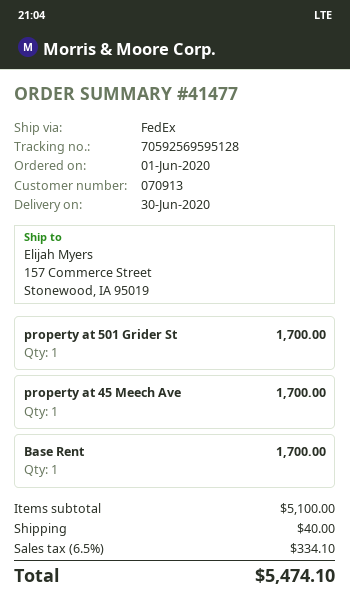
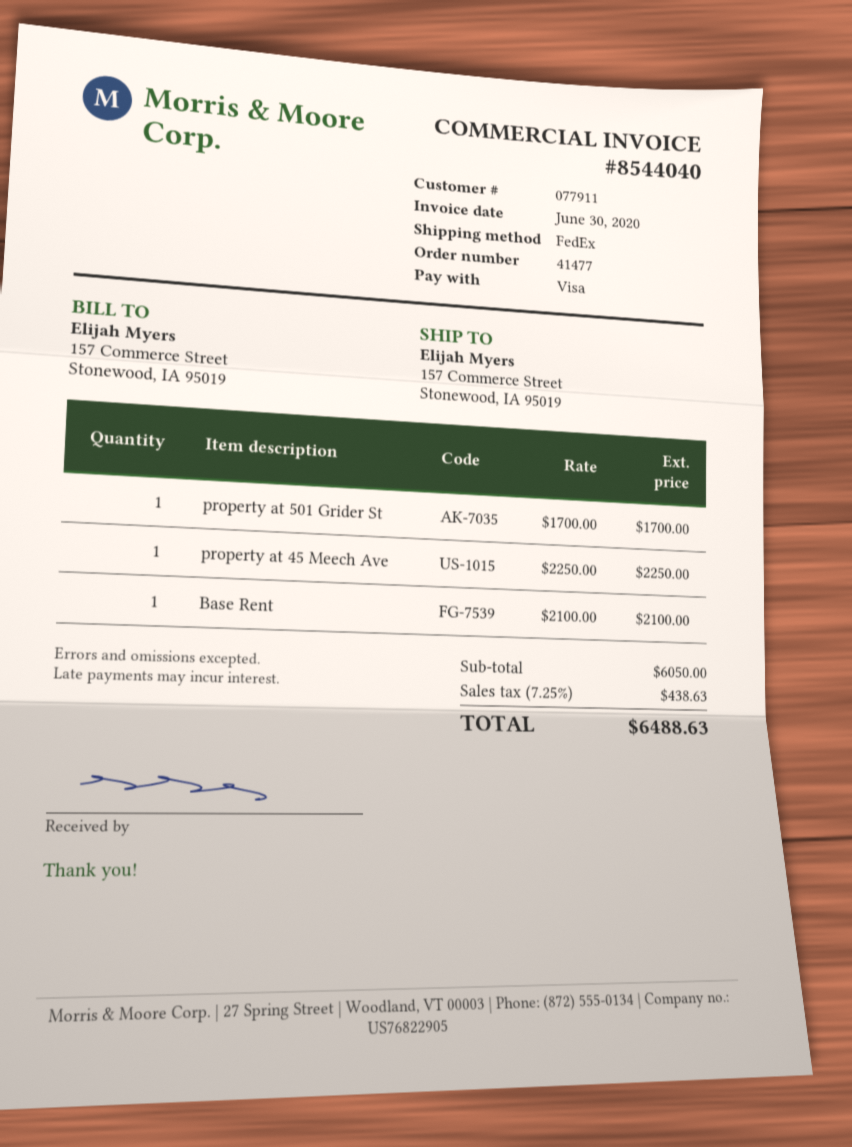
customer number: 070913 -> 077911
property at 45 Meech Ave: 1 for 1700.00 -> 1 for 2250.00
Base Rent: 1 for 1700.00 -> 1 for 2100.00
subtotal: 5100.00 -> 6050.00
shipping: 40.00 -> none
tax: 6.5% = 334.10 -> 7.25% = 438.63
total: 5474.10 -> 6488.63

